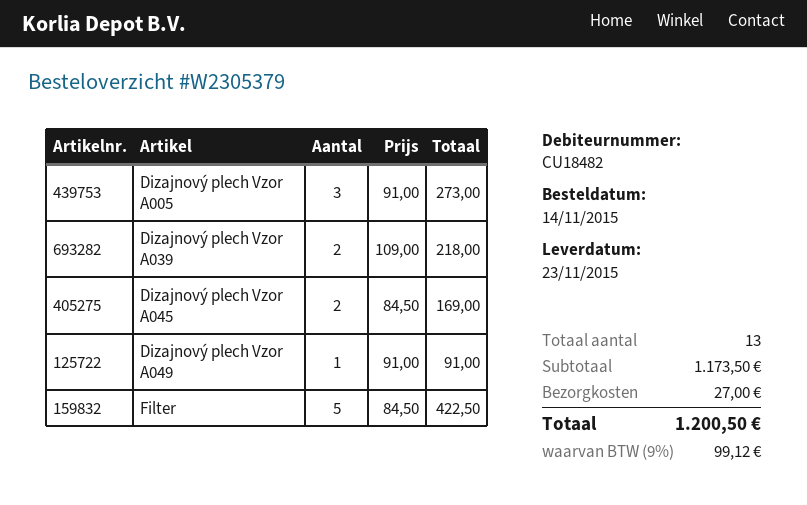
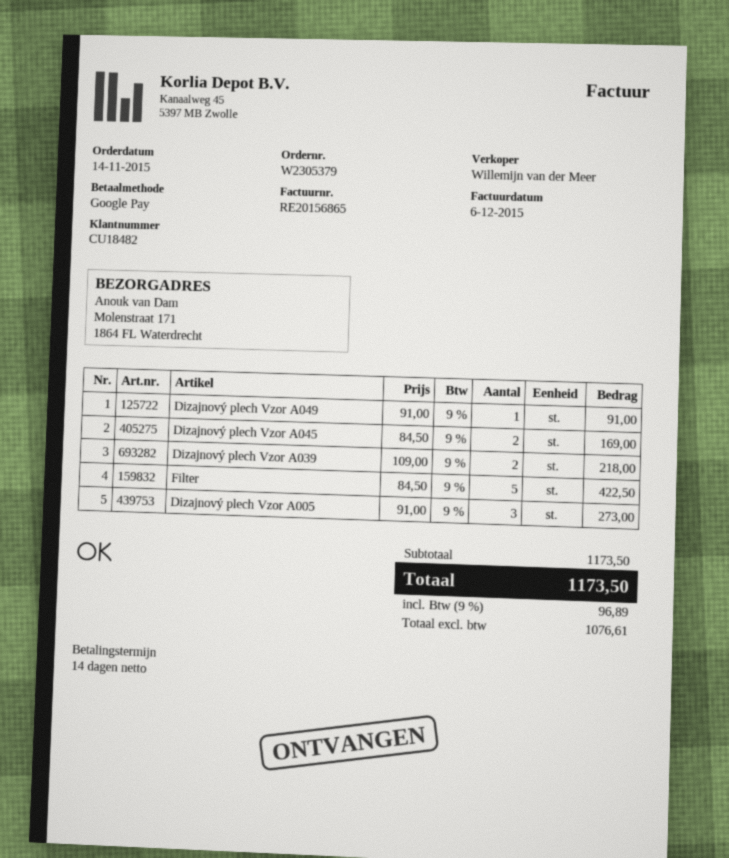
shipping: 27.00 -> none
tax: 9% = 99.12 -> 9% = 96.89
total: 1200.50 -> 1173.50

